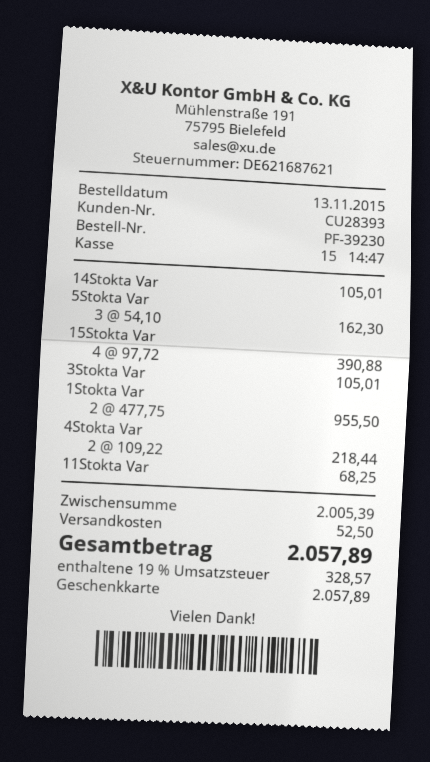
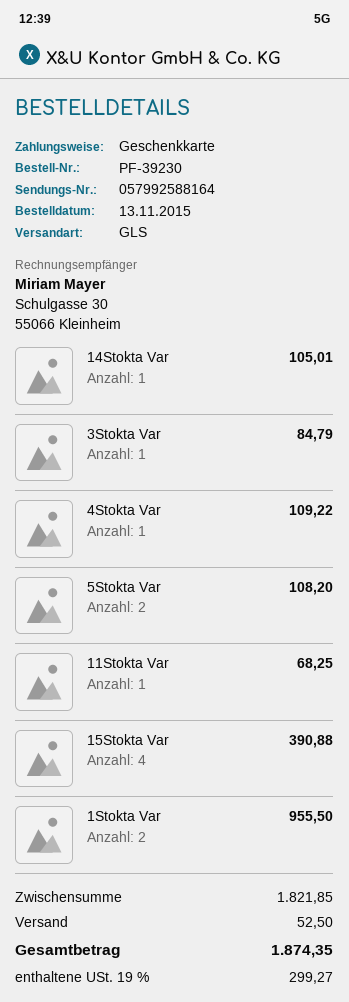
5Stokta Var: 3 for 162.30 -> 2 for 108.20
3Stokta Var: 1 for 105.01 -> 1 for 84.79
4Stokta Var: 2 for 218.44 -> 1 for 109.22
subtotal: 2005.39 -> 1821.85
tax: 19% = 328.57 -> 19% = 299.27
total: 2057.89 -> 1874.35

